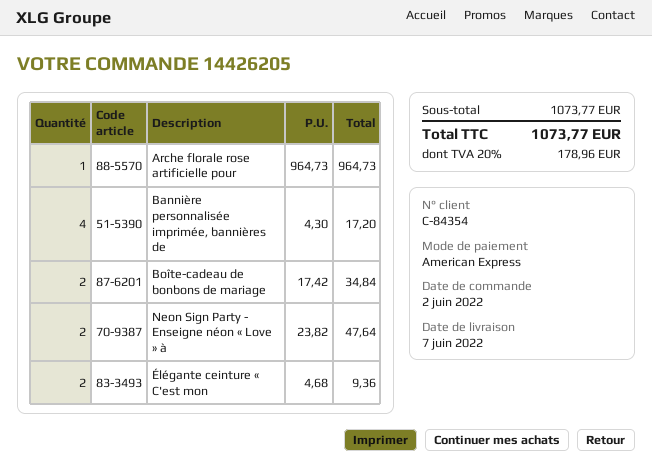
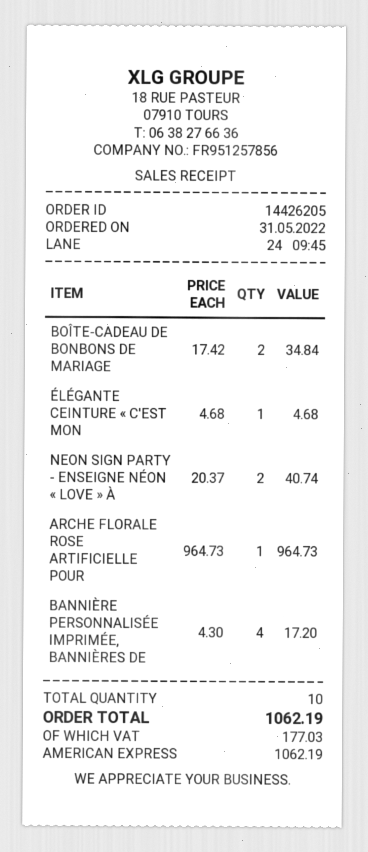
order date: 2022-06-02 -> 2022-05-31
Neon Sign Party - Enseigne néon « Love » à: 2 x 23.82 = 47.64 -> 2 x 20.37 = 40.74
Élégante ceinture « C'est mon: 2 x 4.68 = 9.36 -> 1 x 4.68 = 4.68
tax: 178.96 -> 177.03
total: 1073.77 -> 1062.19

